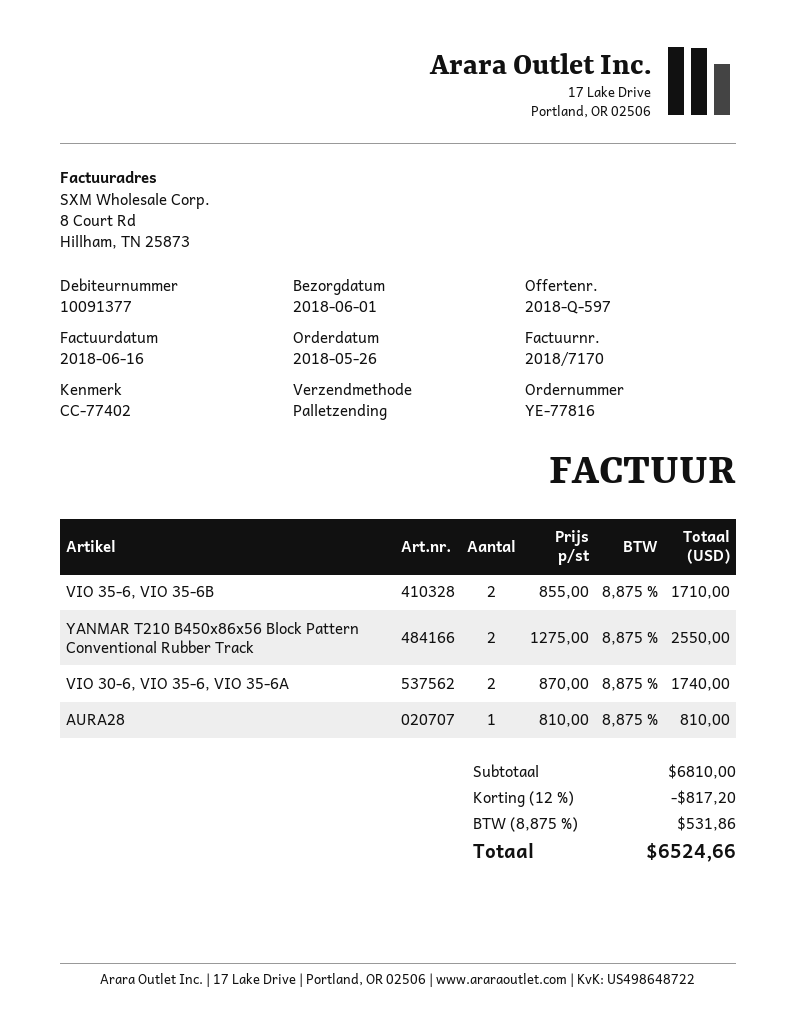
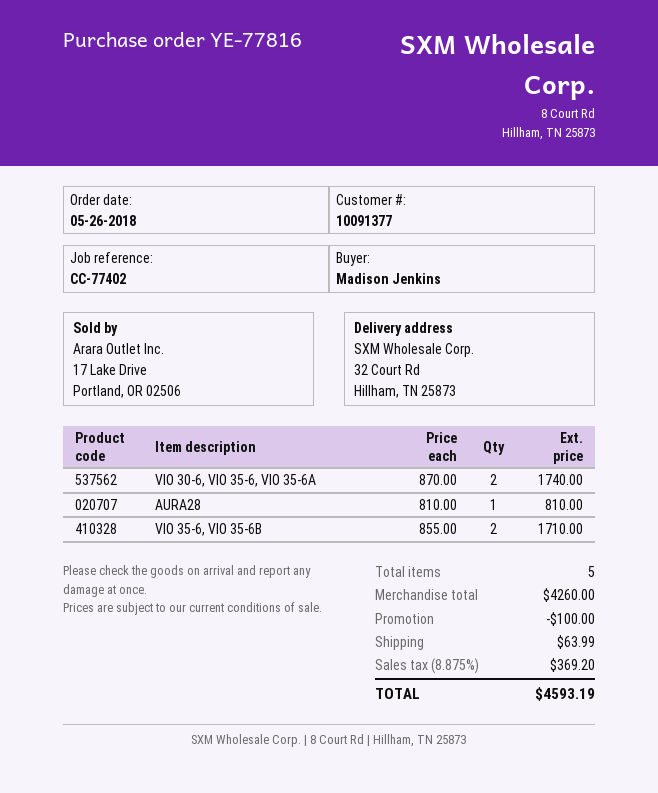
YANMAR T210 B450x86x56 Block Pattern Conventional Rubber Track: 2 x 1275.00 = 2550.00 -> none
subtotal: 6810.00 -> 4260.00
discount: 817.20 -> 100.00
shipping: none -> 63.99
tax: 8.875% = 531.86 -> 8.875% = 369.20
total: 6524.66 -> 4593.19

